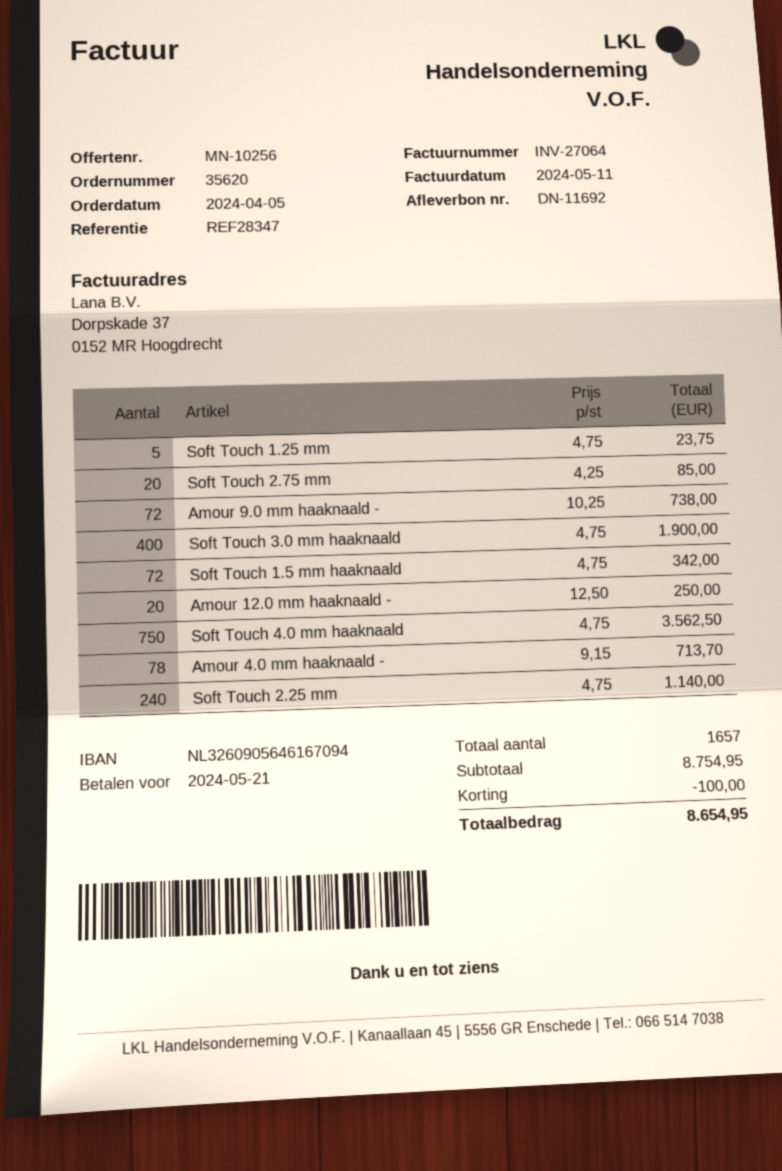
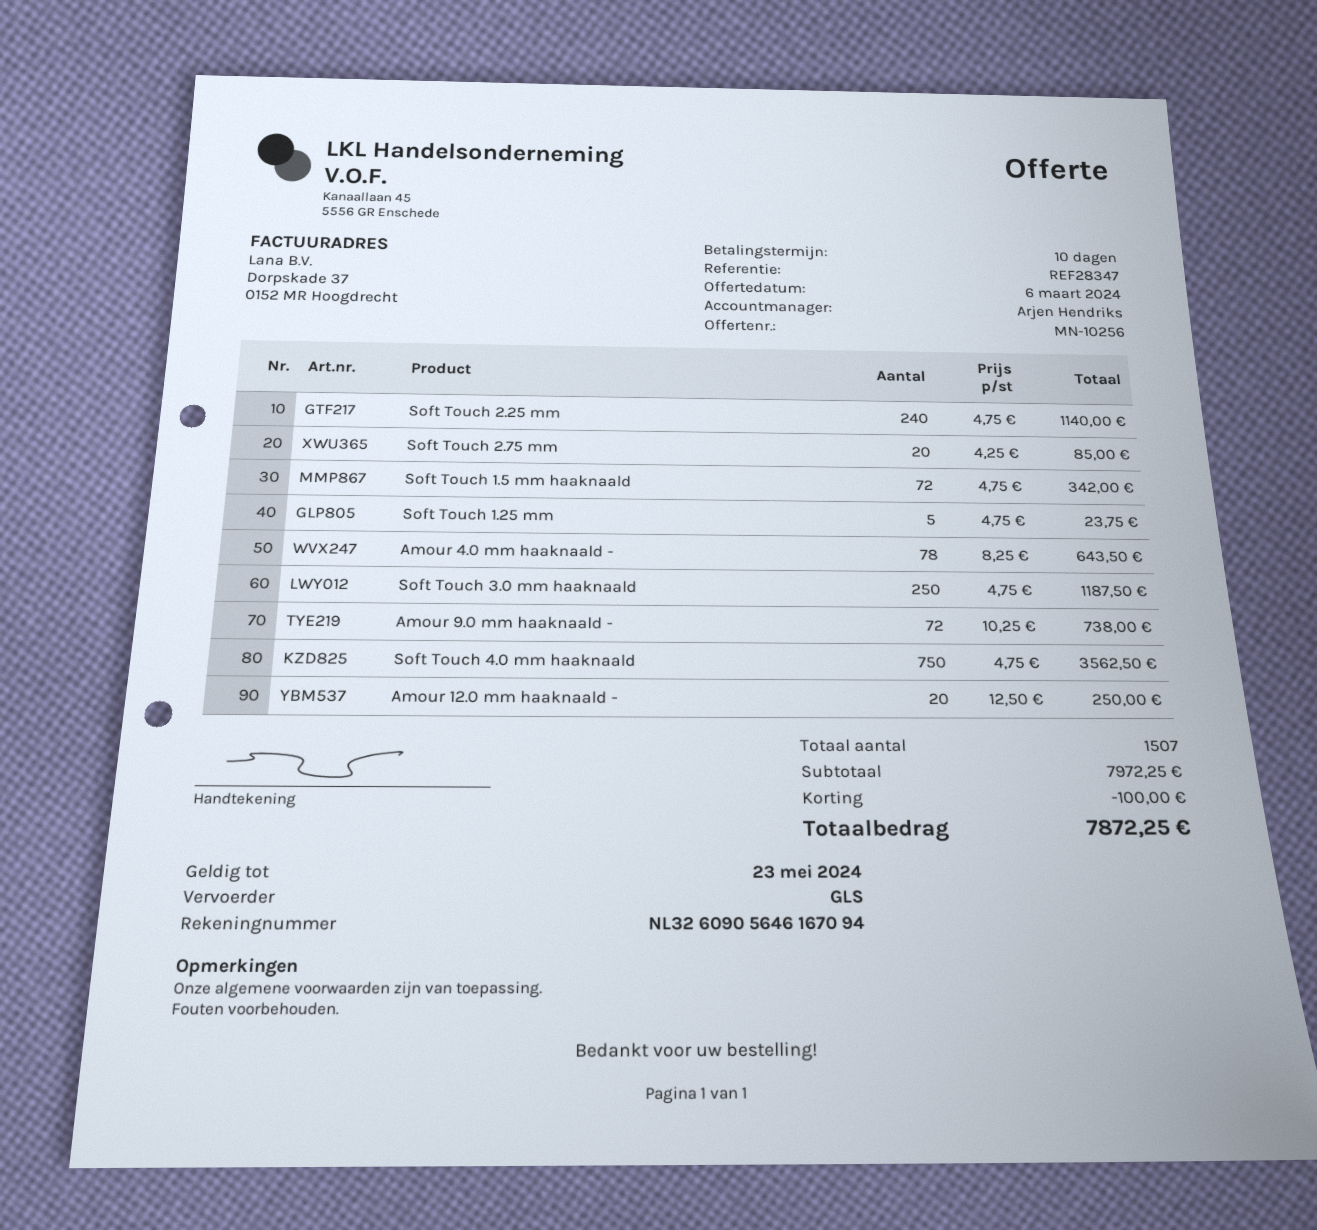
Soft Touch 3.0 mm haaknaald: 400 x 4.75 = 1900.00 -> 250 x 4.75 = 1187.50
Amour 4.0 mm haaknaald -: 78 x 9.15 = 713.70 -> 78 x 8.25 = 643.50
total quantity: 1657 -> 1507
subtotal: 8754.95 -> 7972.25
total: 8654.95 -> 7872.25

